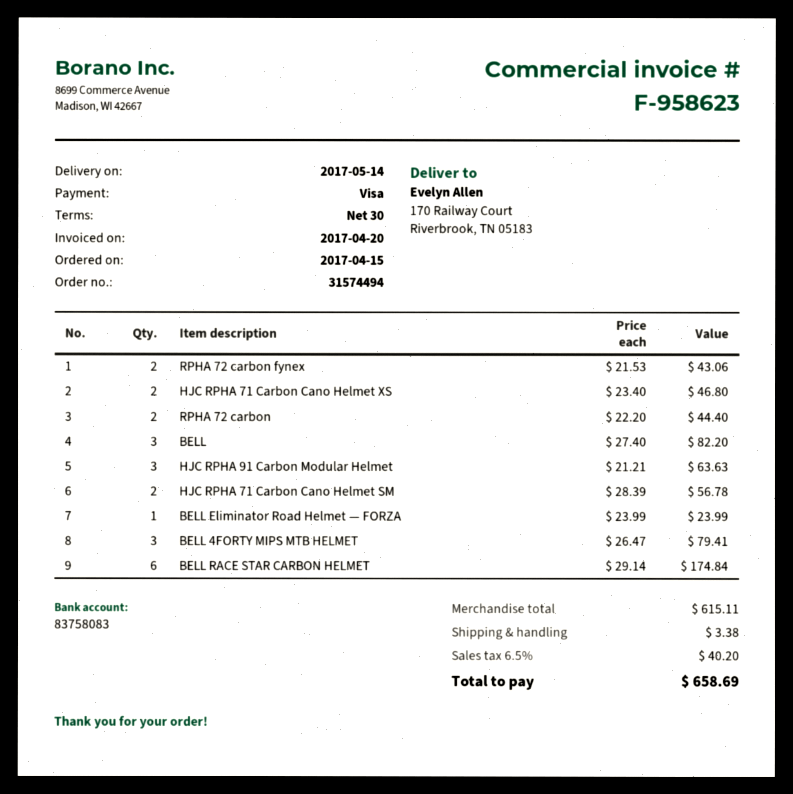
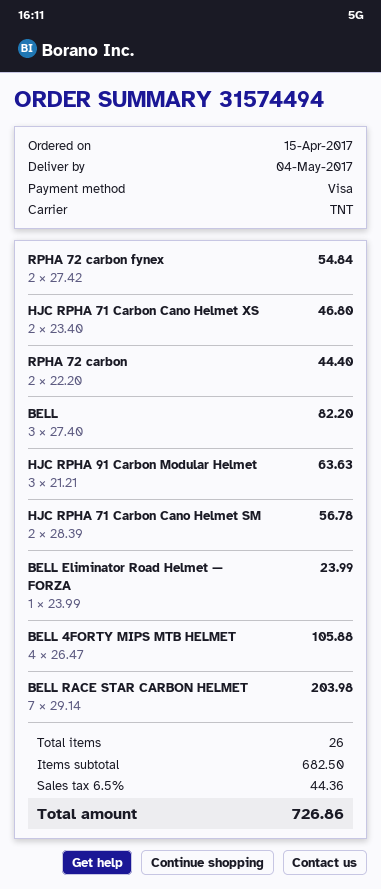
delivery date: 2017-05-14 -> 2017-05-04
RPHA 72 carbon fynex: 2 x 21.53 = 43.06 -> 2 x 27.42 = 54.84
BELL 4FORTY MIPS MTB HELMET: 3 x 26.47 = 79.41 -> 4 x 26.47 = 105.88
BELL RACE STAR CARBON HELMET: 6 x 29.14 = 174.84 -> 7 x 29.14 = 203.98
subtotal: 615.11 -> 682.50
shipping: 3.38 -> none
tax: 6.5% = 40.20 -> 6.5% = 44.36
total: 658.69 -> 726.86

